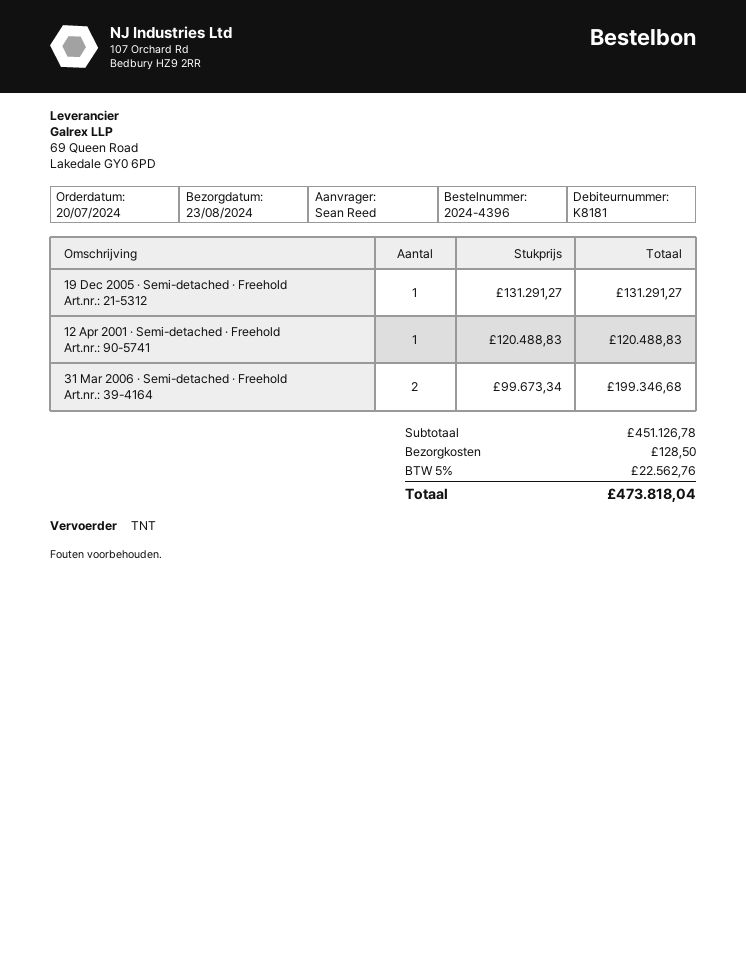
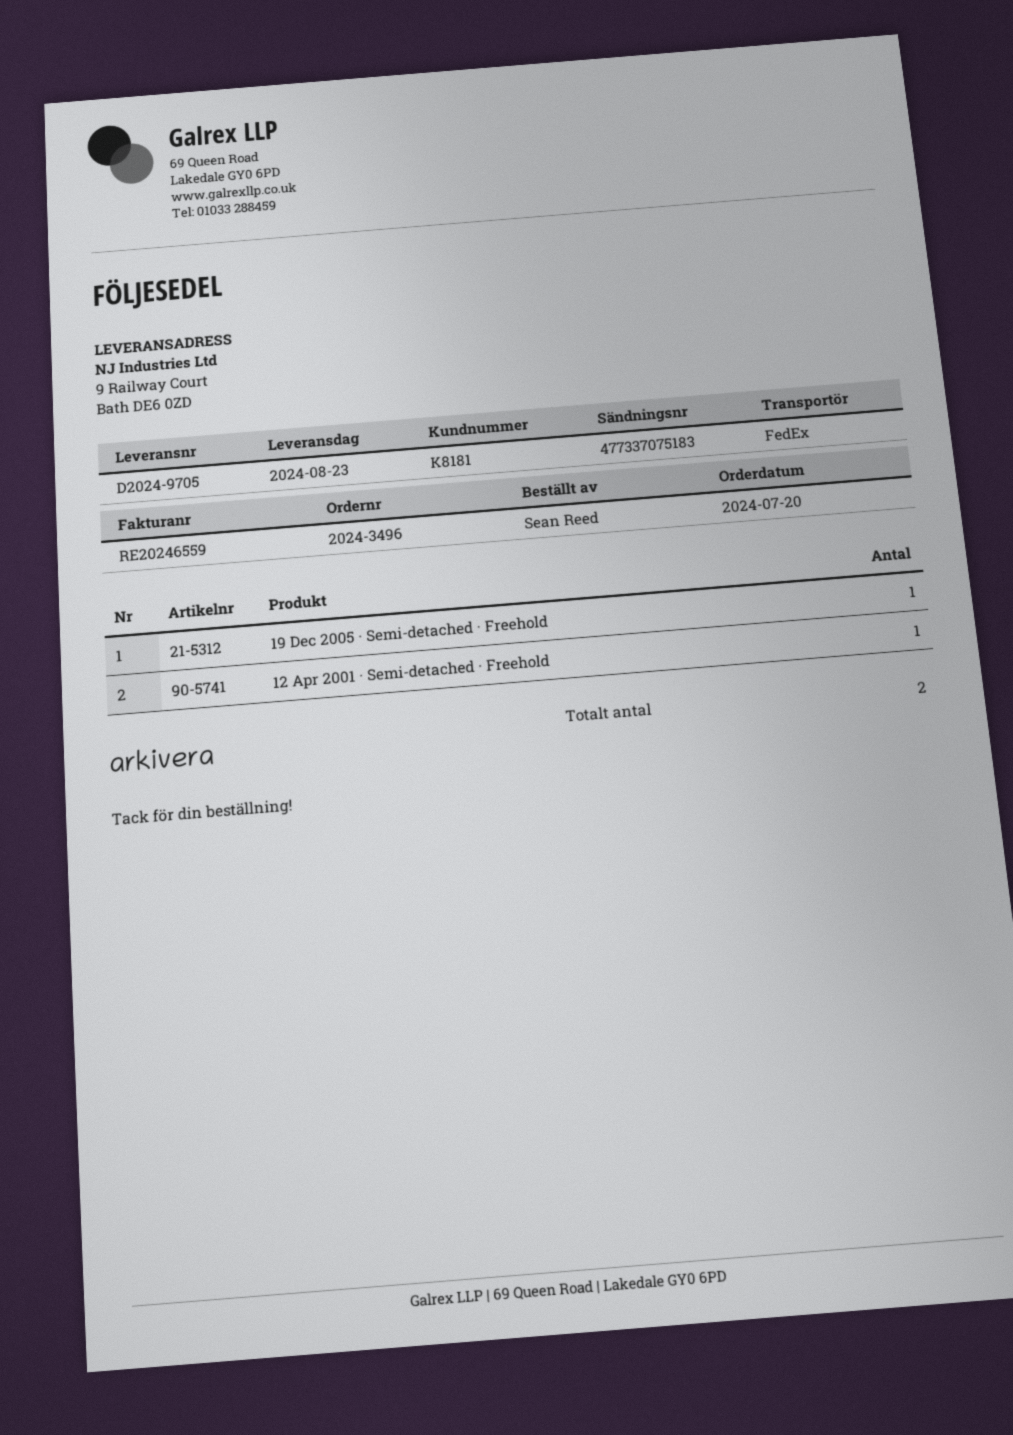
order number: 2024-4396 -> 2024-3496
shipping method: TNT -> FedEx
31 Mar 2006 · Semi-detached · Freehold: 2 -> none

